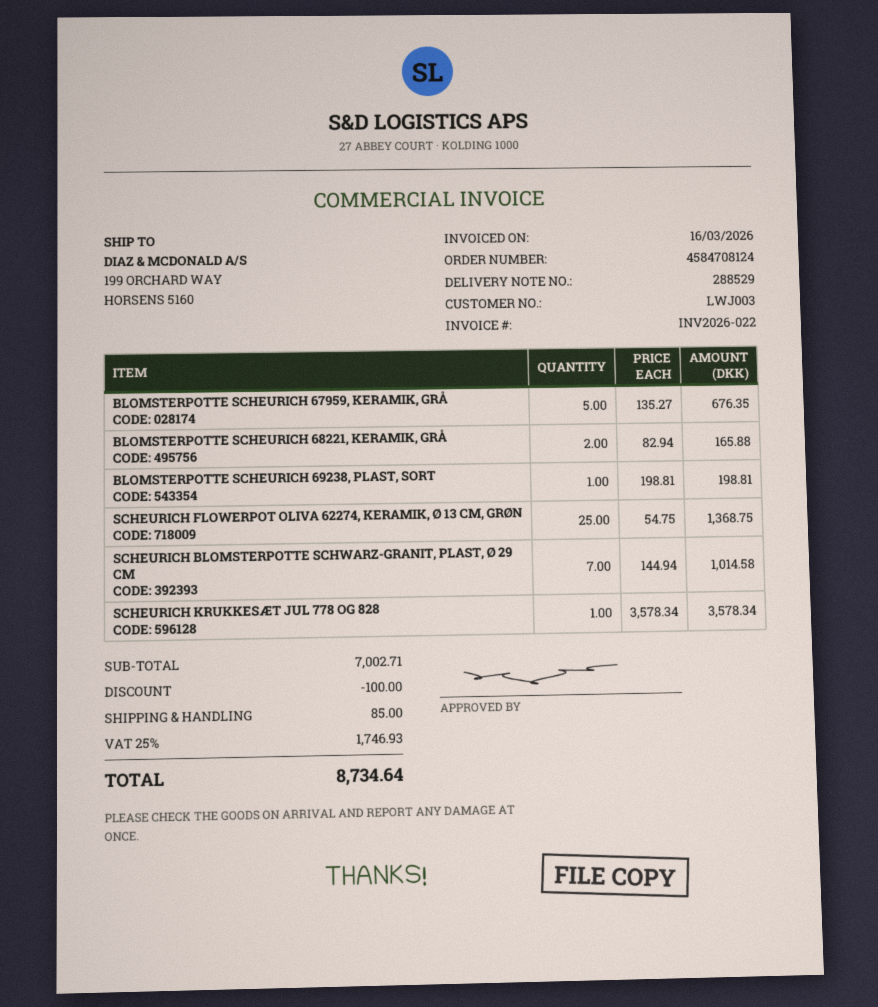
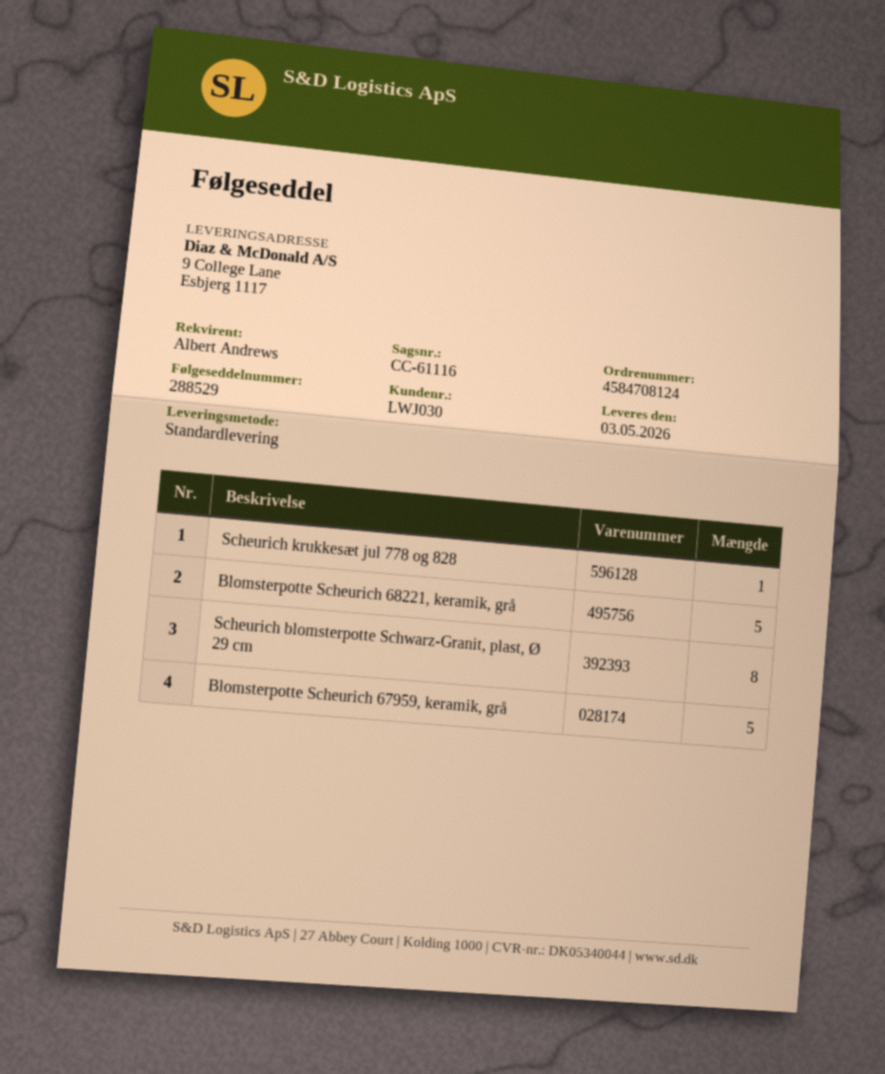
customer number: LWJ003 -> LWJ030
ship to: 199 ORCHARD WAY, HORSENS 5160 -> 9 College Lane, Esbjerg 1117
BLOMSTERPOTTE SCHEURICH 68221, KERAMIK, GRÅ: 2 -> 5
BLOMSTERPOTTE SCHEURICH 69238, PLAST, SORT: 1 -> none
SCHEURICH FLOWERPOT OLIVA 62274, KERAMIK, Ø 13 CM, GRØN: 25 -> none
SCHEURICH BLOMSTERPOTTE SCHWARZ-GRANIT, PLAST, Ø 29 CM: 7 -> 8

